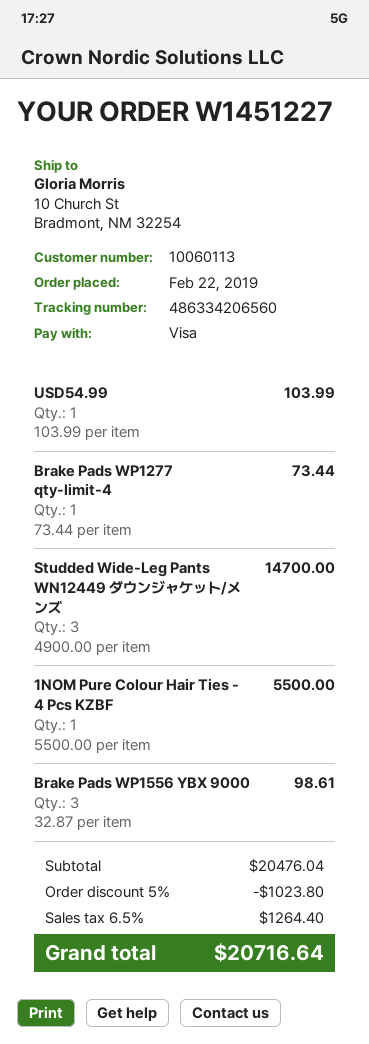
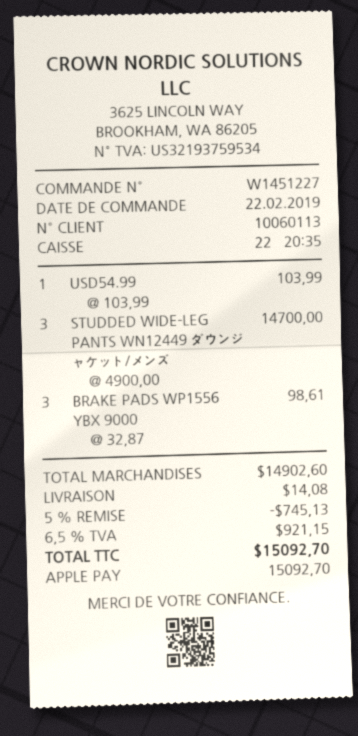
payment method: Visa -> Apple Pay
Brake Pads WP1277 qty-limit-4: 1 x 73.44 = 73.44 -> none
1NOM Pure Colour Hair Ties - 4 Pcs KZBF: 1 x 5500.00 = 5500.00 -> none
subtotal: 20476.04 -> 14902.60
discount: 5% = 1023.80 -> 5% = 745.13
shipping: none -> 14.08
tax: 6.5% = 1264.40 -> 6.5% = 921.15
total: 20716.64 -> 15092.70

